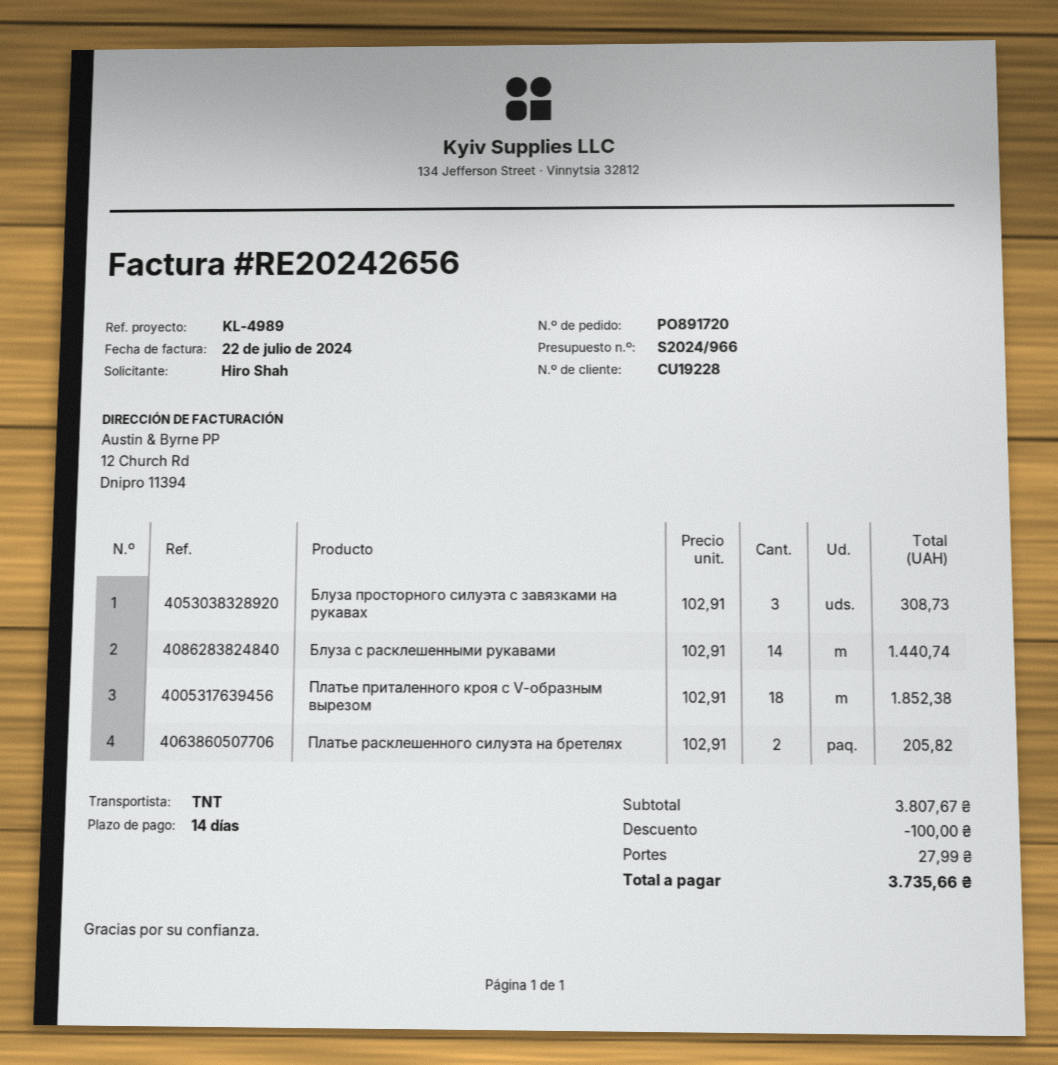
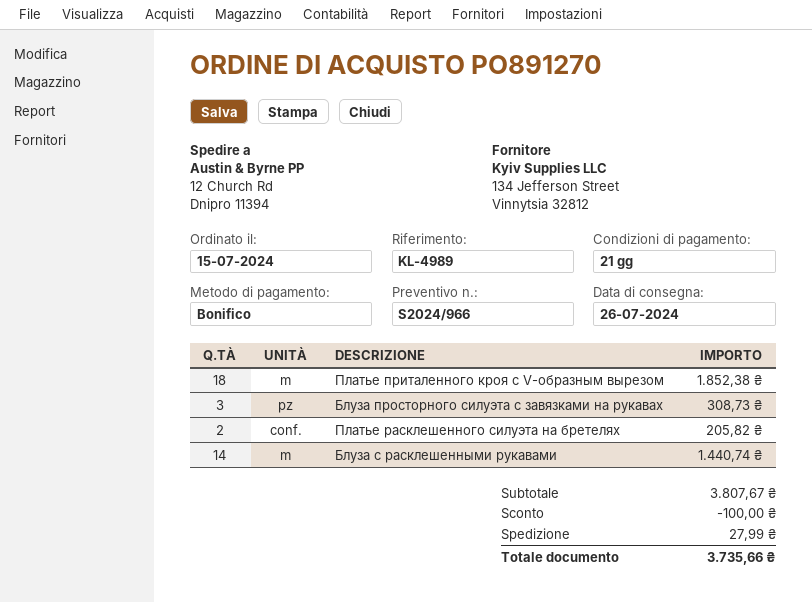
order number: PO891720 -> PO891270
payment terms: 14 days -> 21 days

